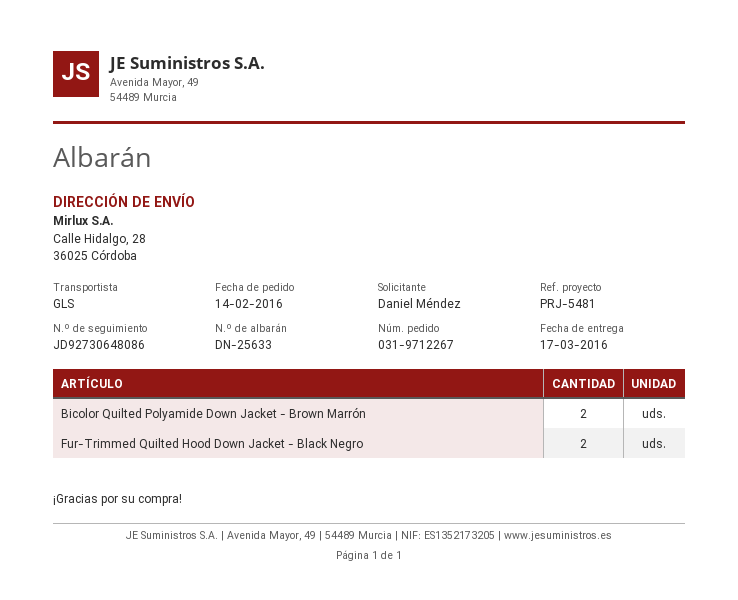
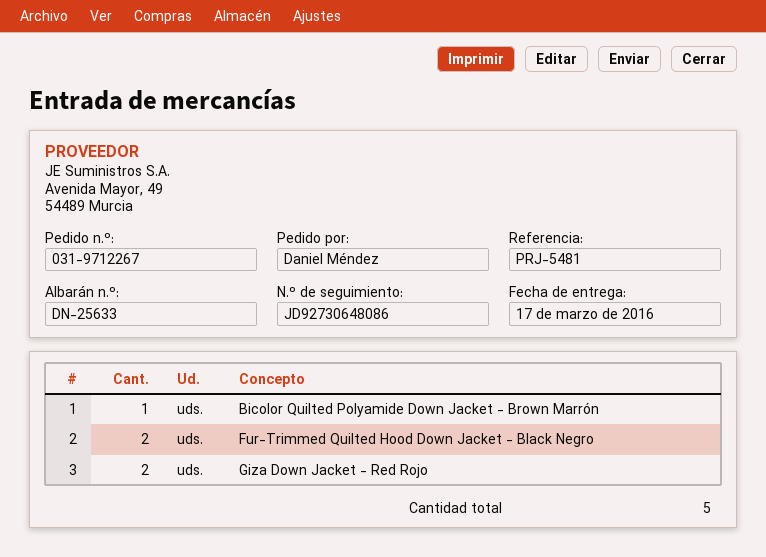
Bicolor Quilted Polyamide Down Jacket - Brown Marrón: 2 -> 1
Giza Down Jacket - Red Rojo: none -> 2

